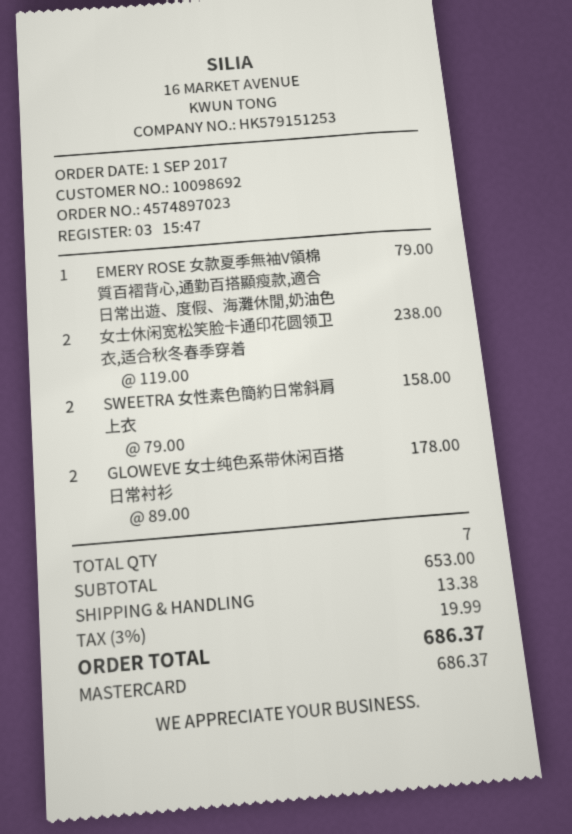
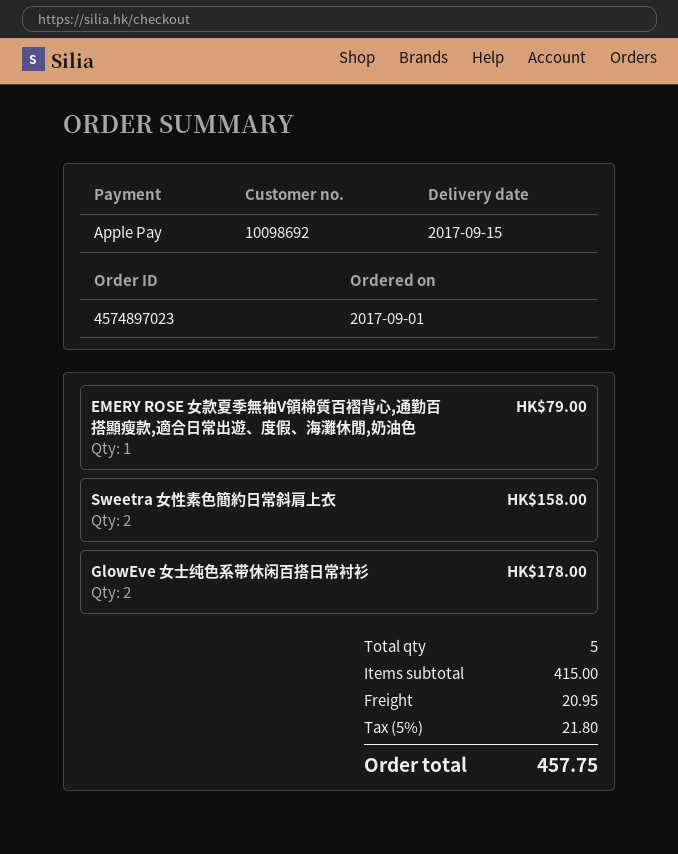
payment method: Mastercard -> Apple Pay
女士休闲宽松笑脸卡通印花圆领卫衣,适合秋冬春季穿着: 2 for 238.00 -> none
total quantity: 7 -> 5
subtotal: 653.00 -> 415.00
shipping: 13.38 -> 20.95
tax: 3% = 19.99 -> 5% = 21.80
total: 686.37 -> 457.75

